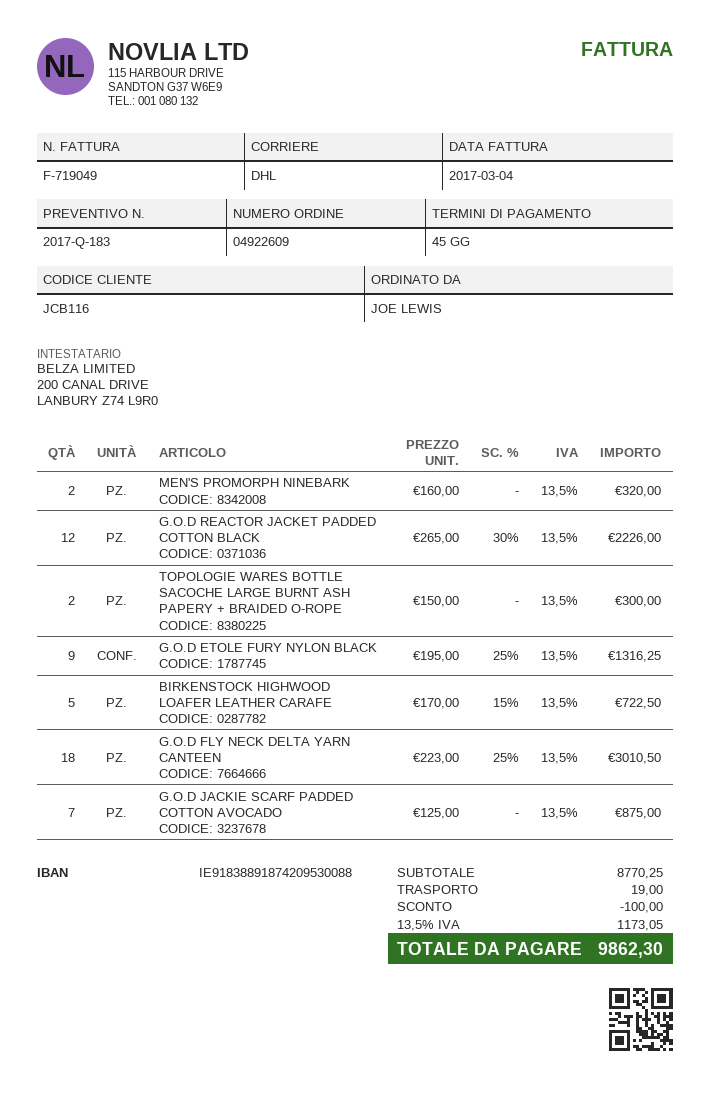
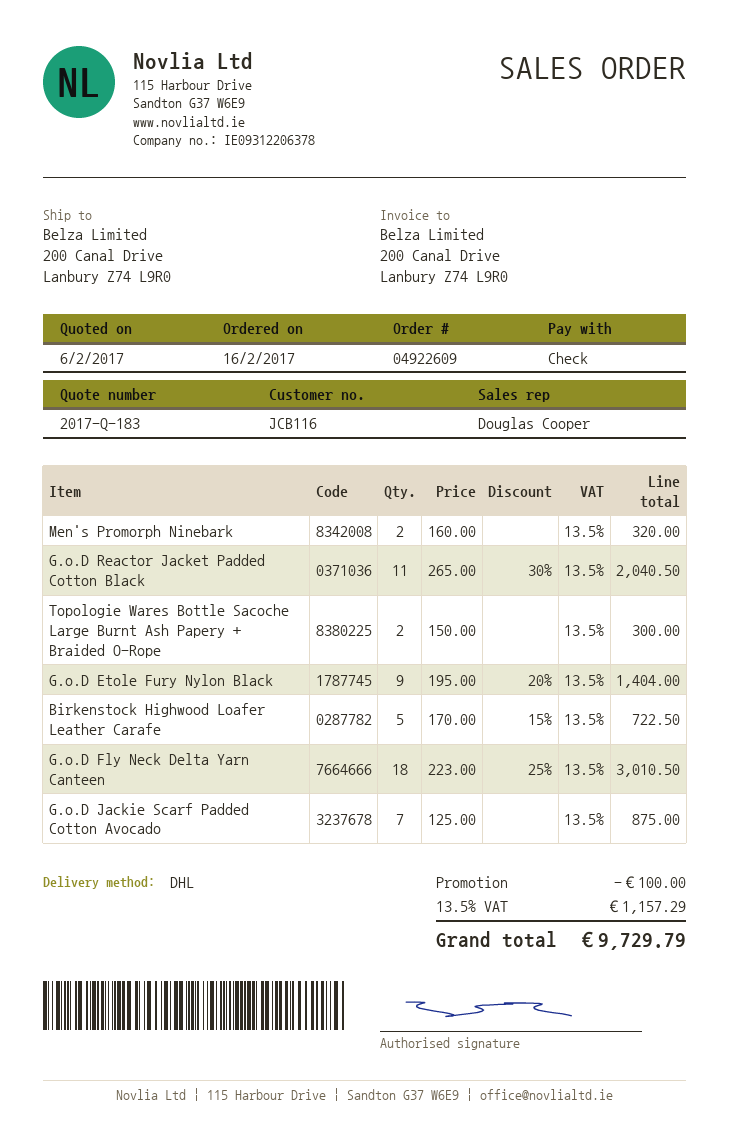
G.O.D REACTOR JACKET PADDED COTTON BLACK: 12 x 265.00 - 30% = 2226.00 -> 11 x 265.00 - 30% = 2040.50
G.O.D ETOLE FURY NYLON BLACK: 9 x 195.00 - 25% = 1316.25 -> 9 x 195.00 - 20% = 1404.00
shipping: 19.00 -> none
tax: 13.5% = 1173.05 -> 13.5% = 1157.29
total: 9862.30 -> 9729.79

